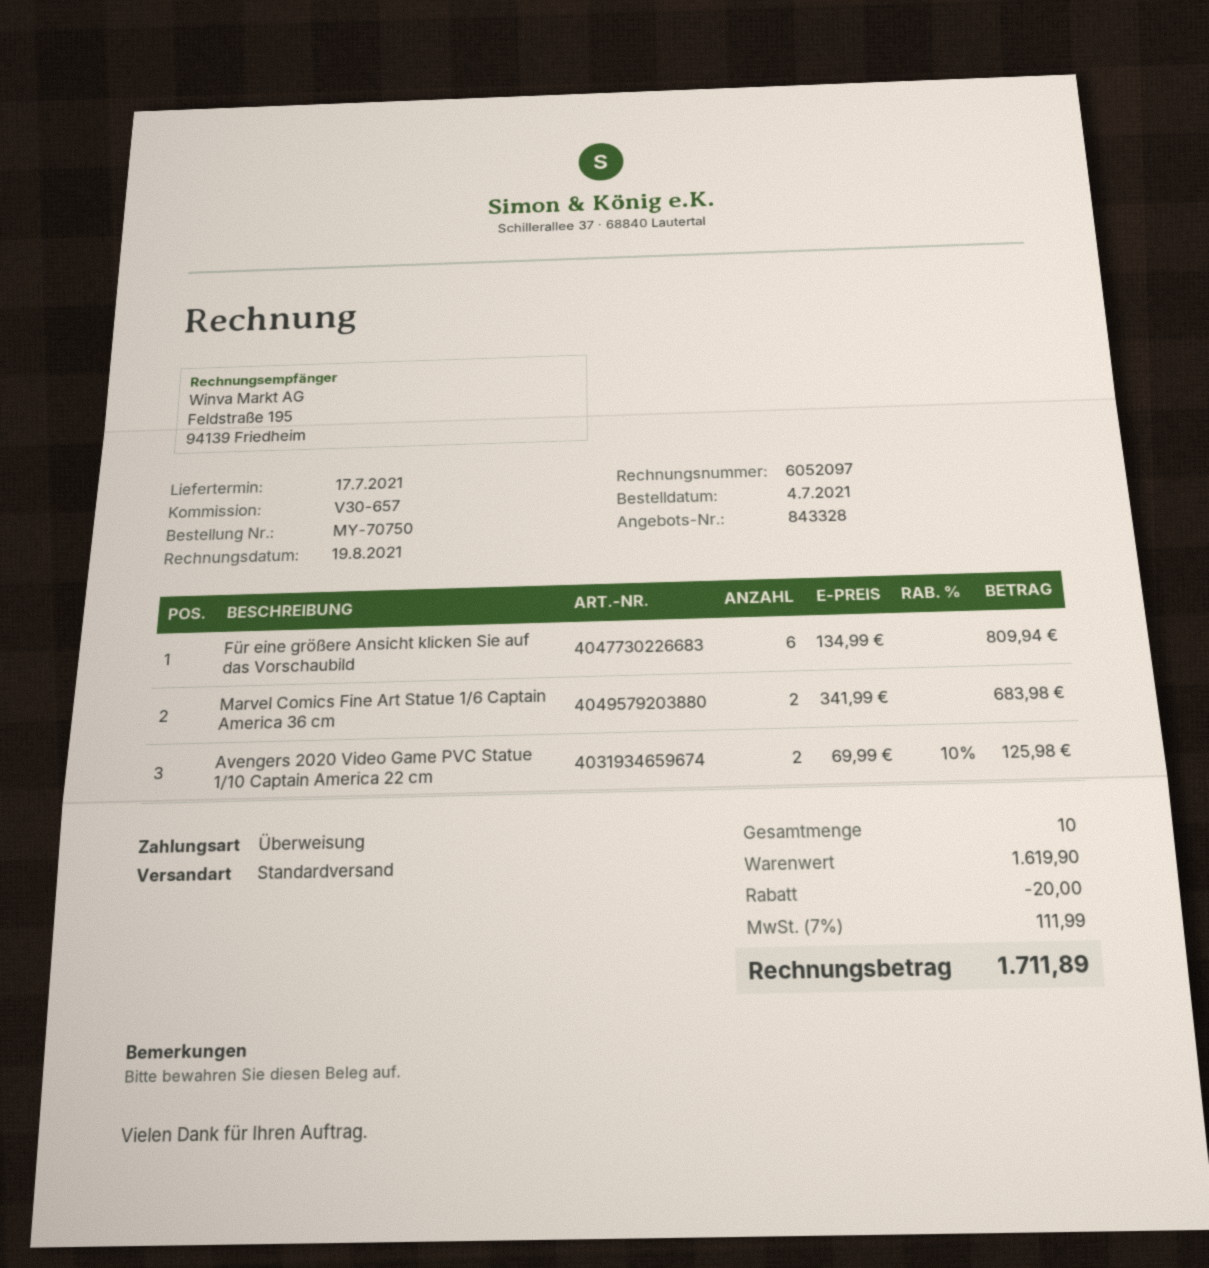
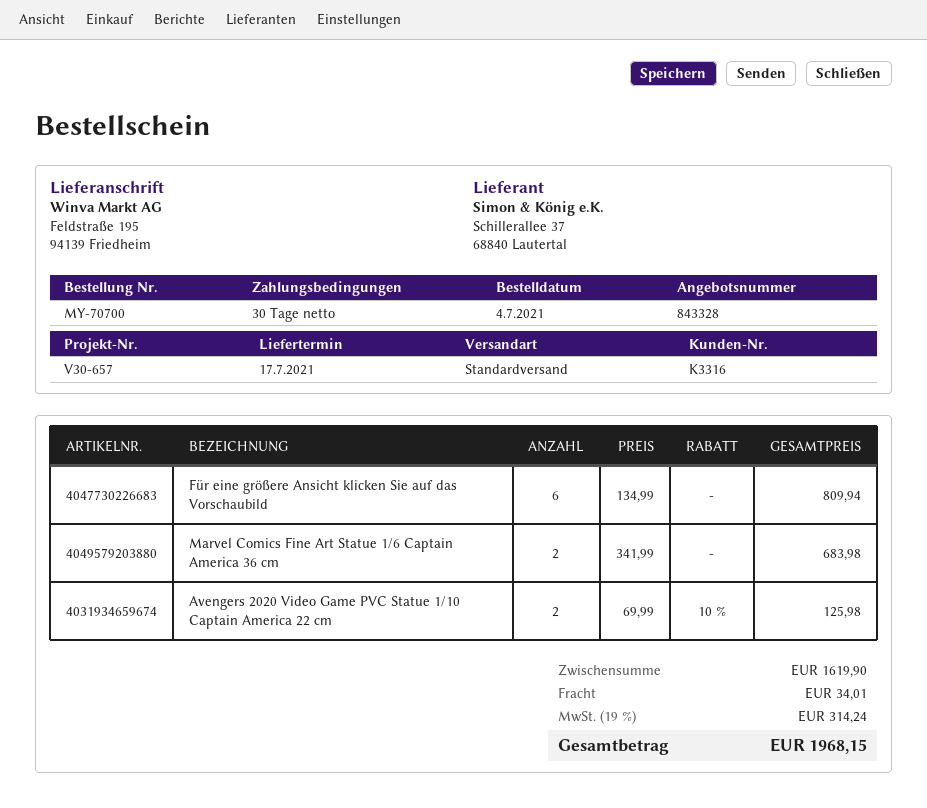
order number: MY-70750 -> MY-70700
discount: 20.00 -> none
shipping: none -> 34.01
tax: 7% = 111.99 -> 19% = 314.24
total: 1711.89 -> 1968.15

